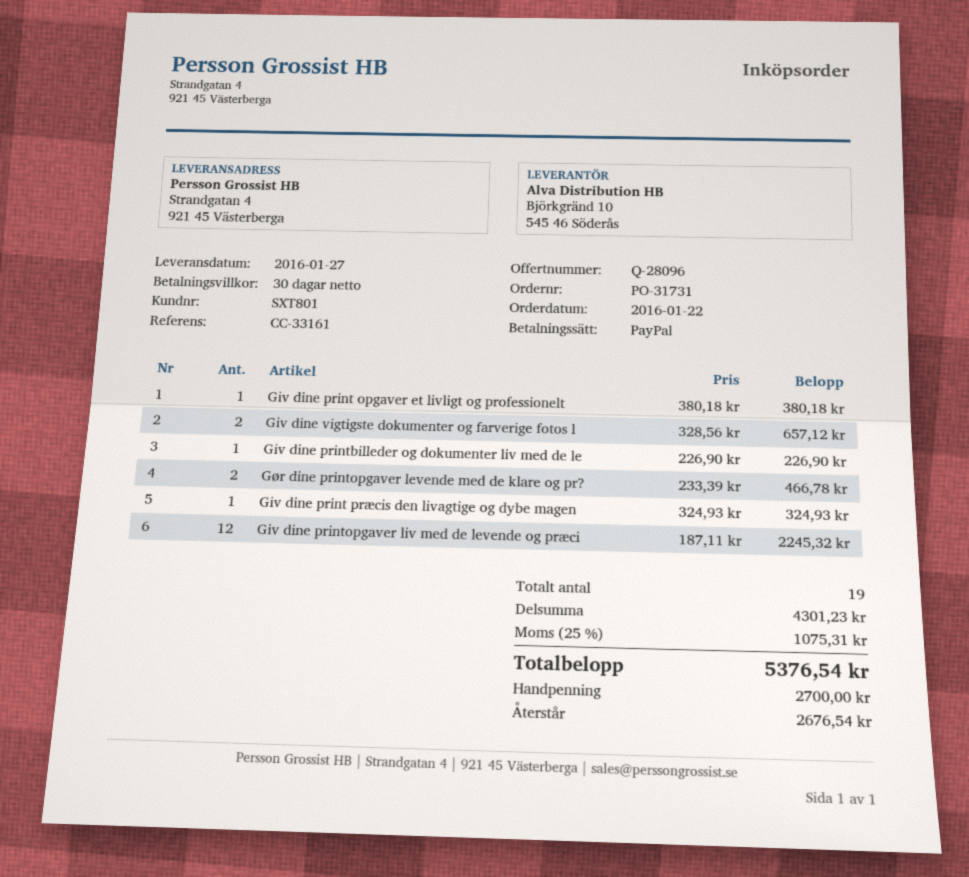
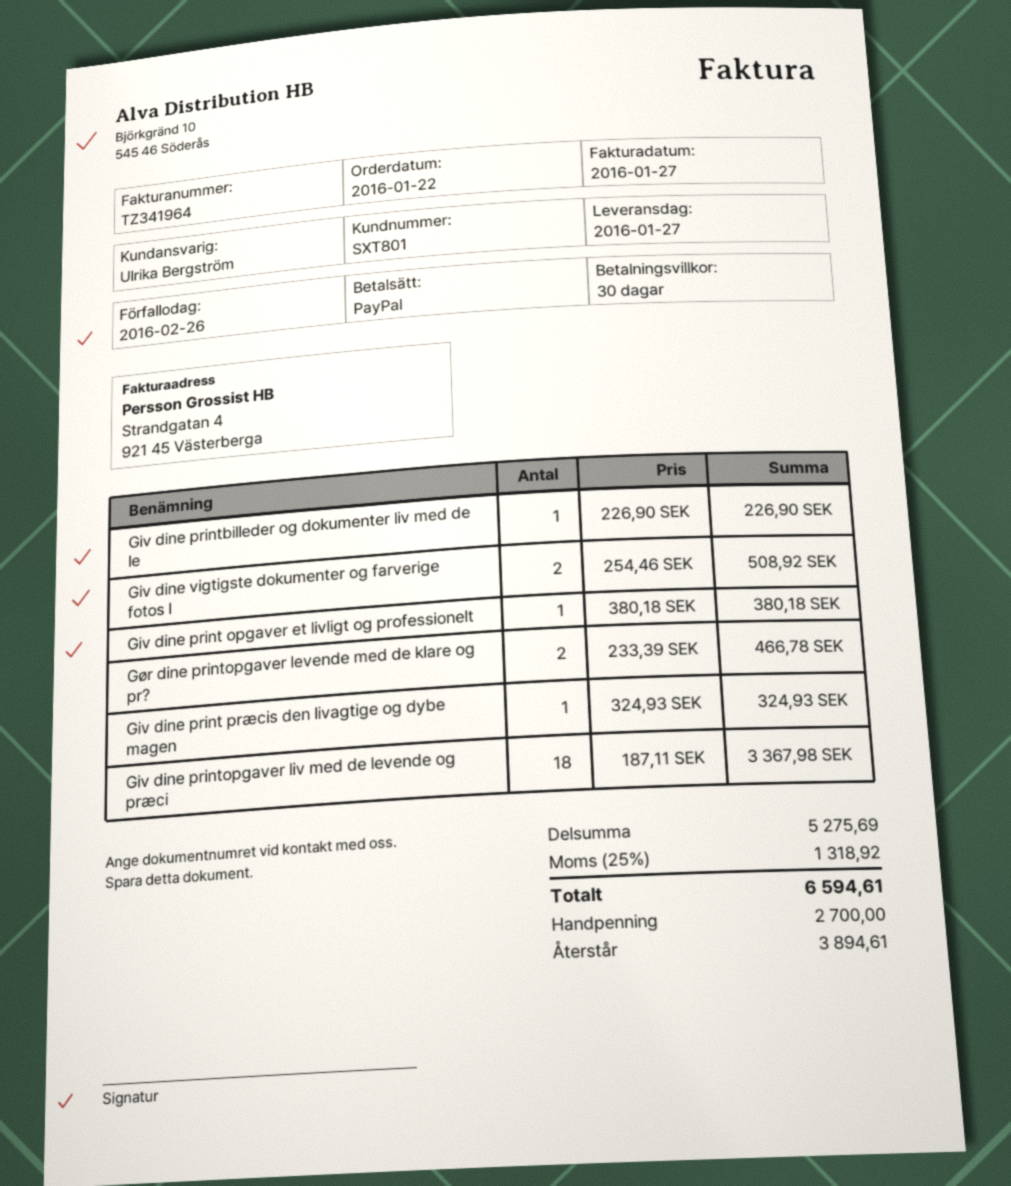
Giv dine vigtigste dokumenter og farverige fotos l: 2 x 328.56 = 657.12 -> 2 x 254.46 = 508.92
Giv dine printopgaver liv med de levende og præci: 12 x 187.11 = 2245.32 -> 18 x 187.11 = 3367.98
subtotal: 4301.23 -> 5275.69
tax: 25% = 1075.31 -> 25% = 1318.92
total: 5376.54 -> 6594.61
balance: 2676.54 -> 3894.61

